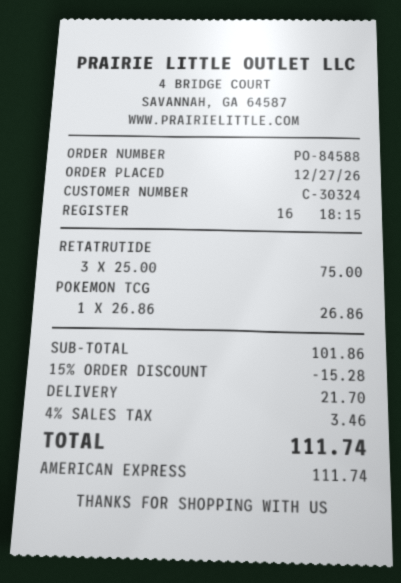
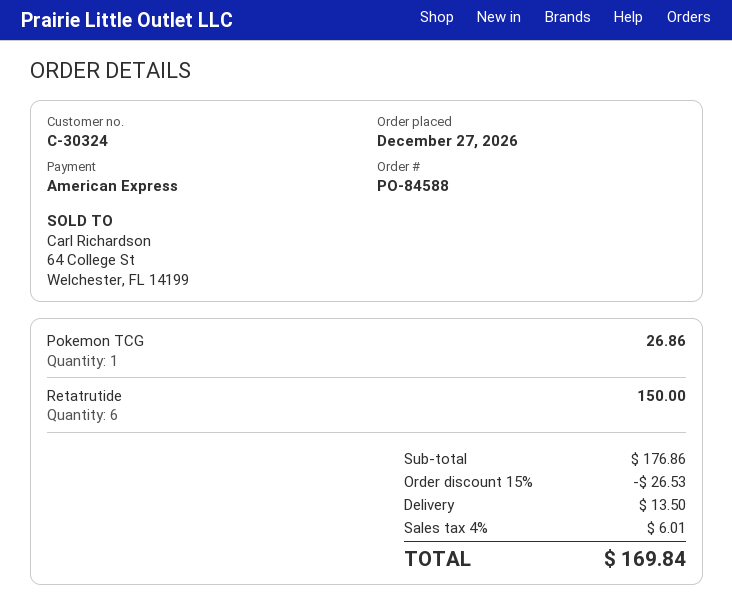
RETATRUTIDE: 3 for 75.00 -> 6 for 150.00
subtotal: 101.86 -> 176.86
discount: 15% = 15.28 -> 15% = 26.53
shipping: 21.70 -> 13.50
tax: 4% = 3.46 -> 4% = 6.01
total: 111.74 -> 169.84

